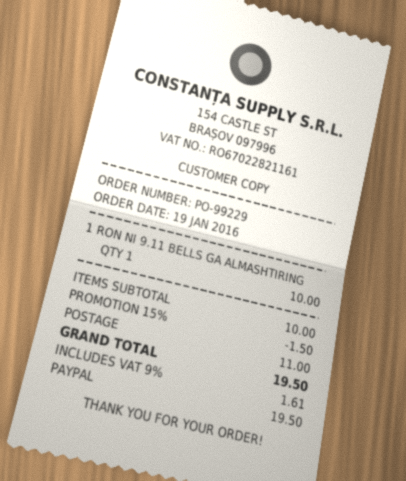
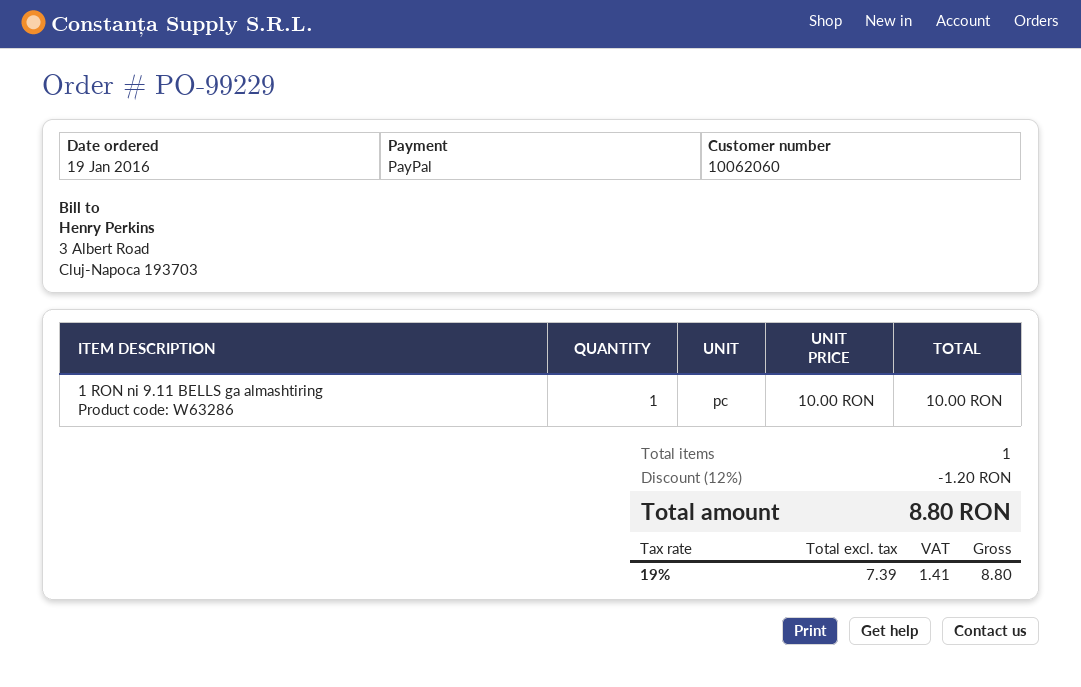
discount: 15% = 1.50 -> 12% = 1.20
shipping: 11.00 -> none
tax: 9% = 1.61 -> 19% = 1.41
total: 19.50 -> 8.80

